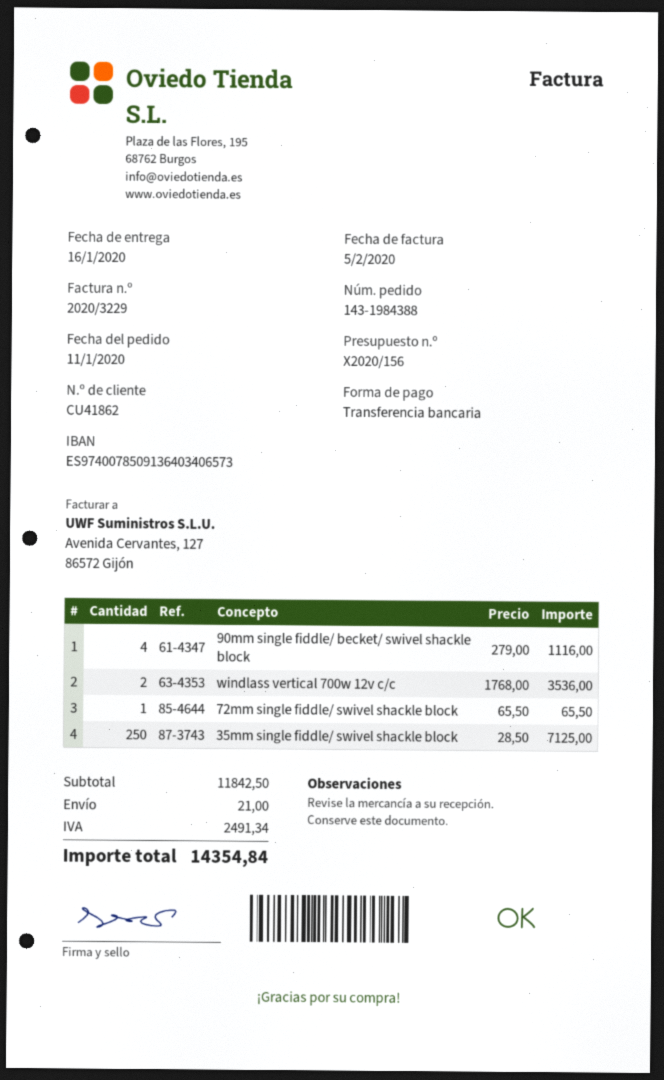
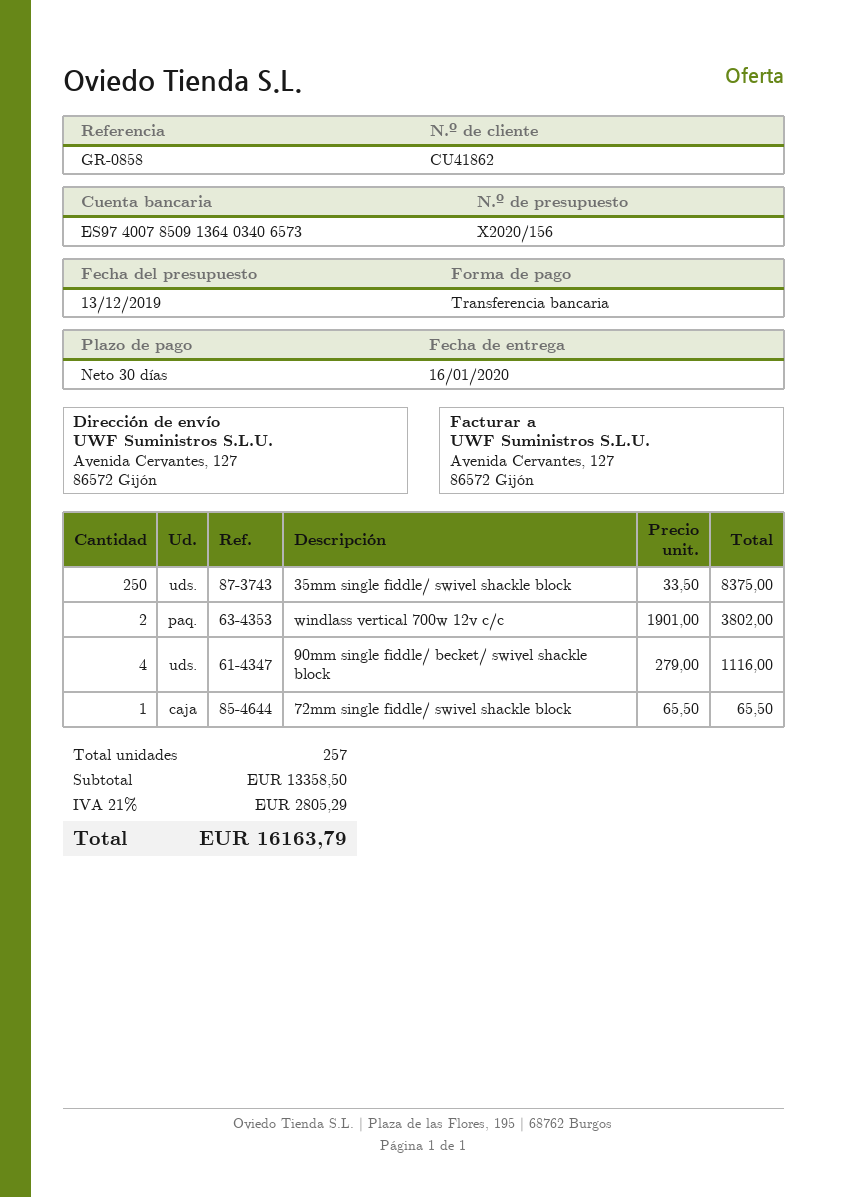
windlass vertical 700w 12v c/c: 2 x 1768.00 = 3536.00 -> 2 x 1901.00 = 3802.00
35mm single fiddle/ swivel shackle block: 250 x 28.50 = 7125.00 -> 250 x 33.50 = 8375.00
subtotal: 11842.50 -> 13358.50
shipping: 21.00 -> none
tax: 2491.34 -> 2805.29
total: 14354.84 -> 16163.79

